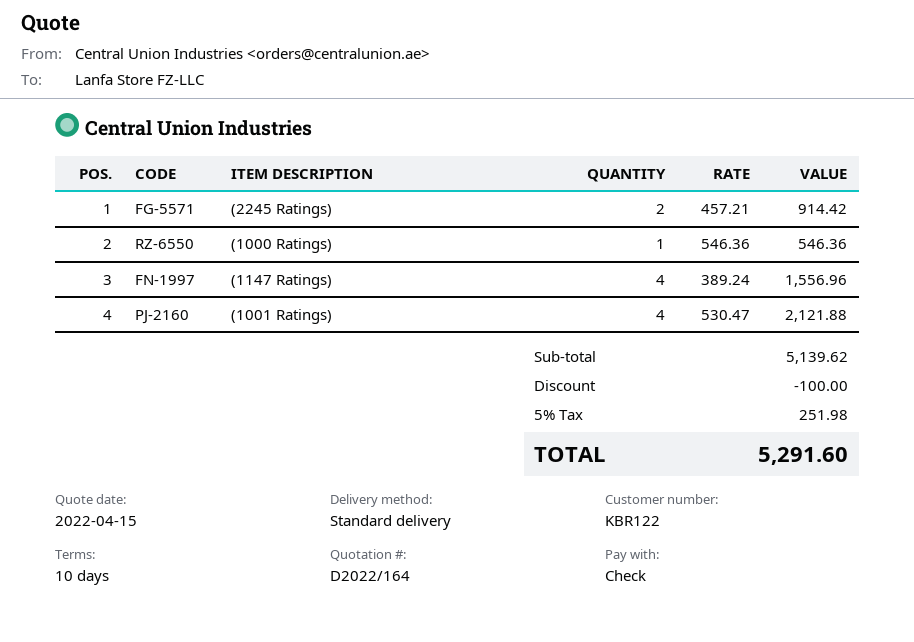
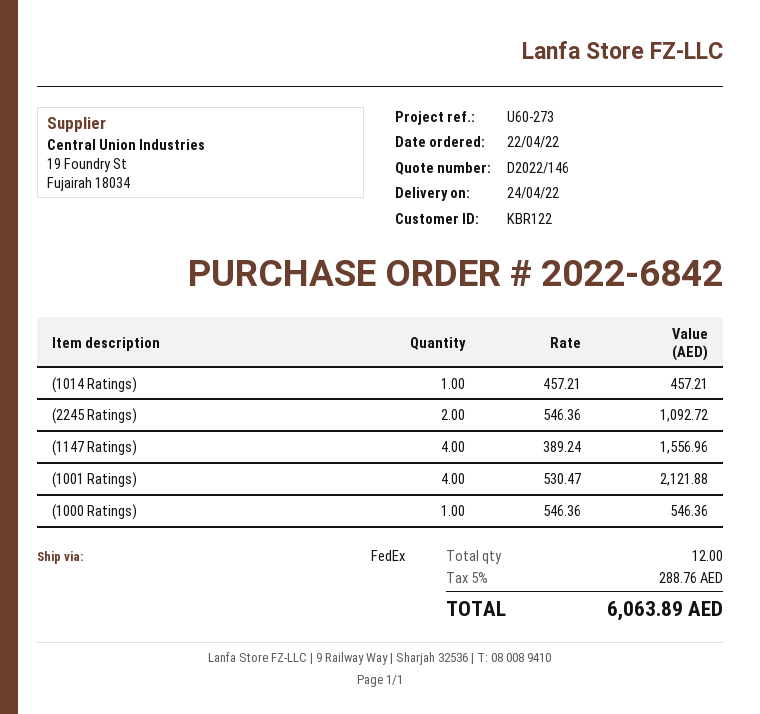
quote number: D2022/164 -> D2022/146
shipping method: standard -> FedEx
(2245 Ratings): 2 x 457.21 = 914.42 -> 2 x 546.36 = 1092.72
(1014 Ratings): none -> 1 x 457.21 = 457.21
discount: 100.00 -> none
tax: 5% = 251.98 -> 5% = 288.76
total: 5291.60 -> 6063.89

